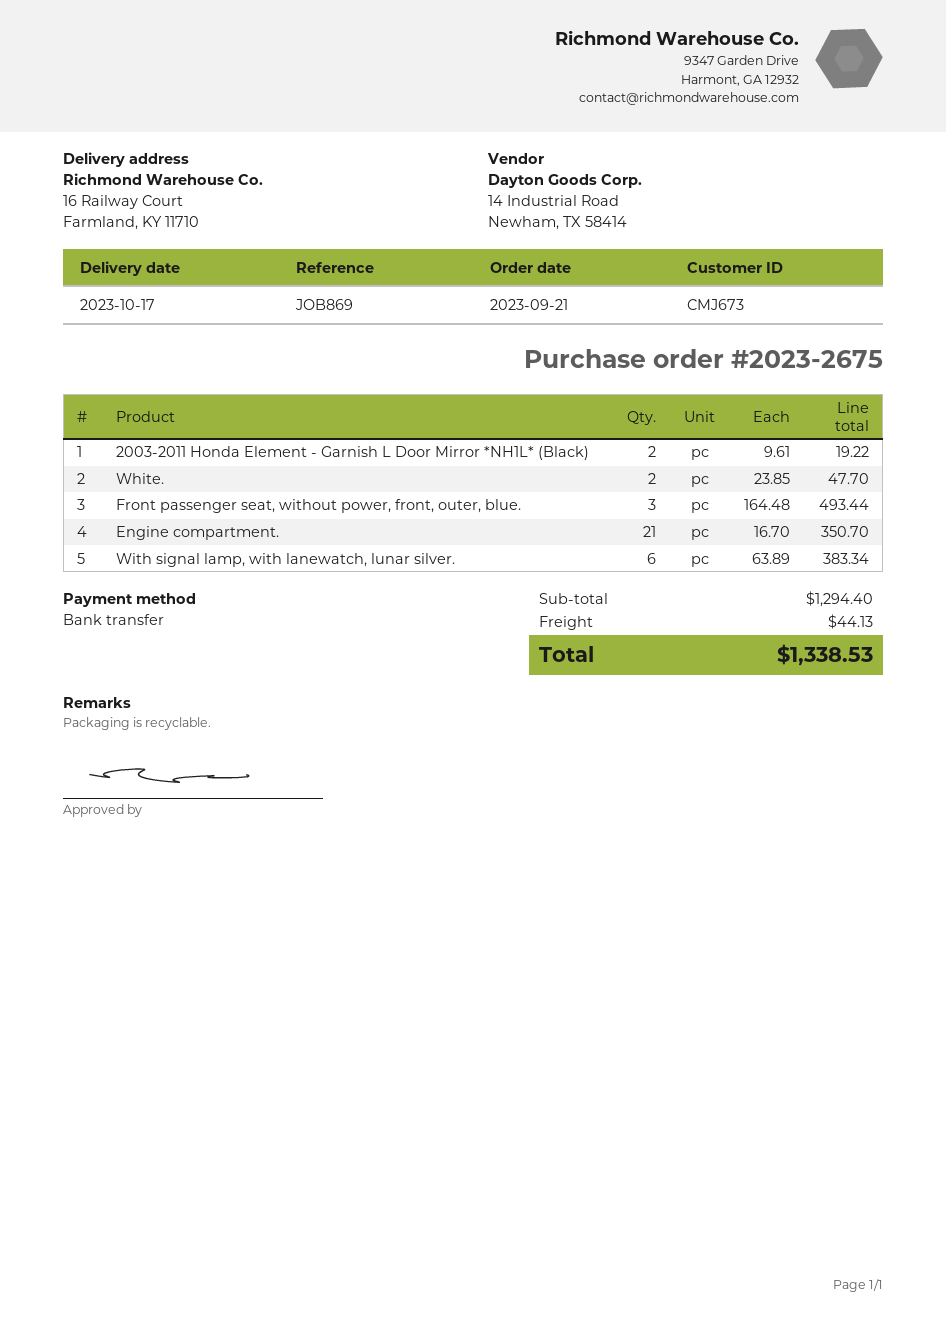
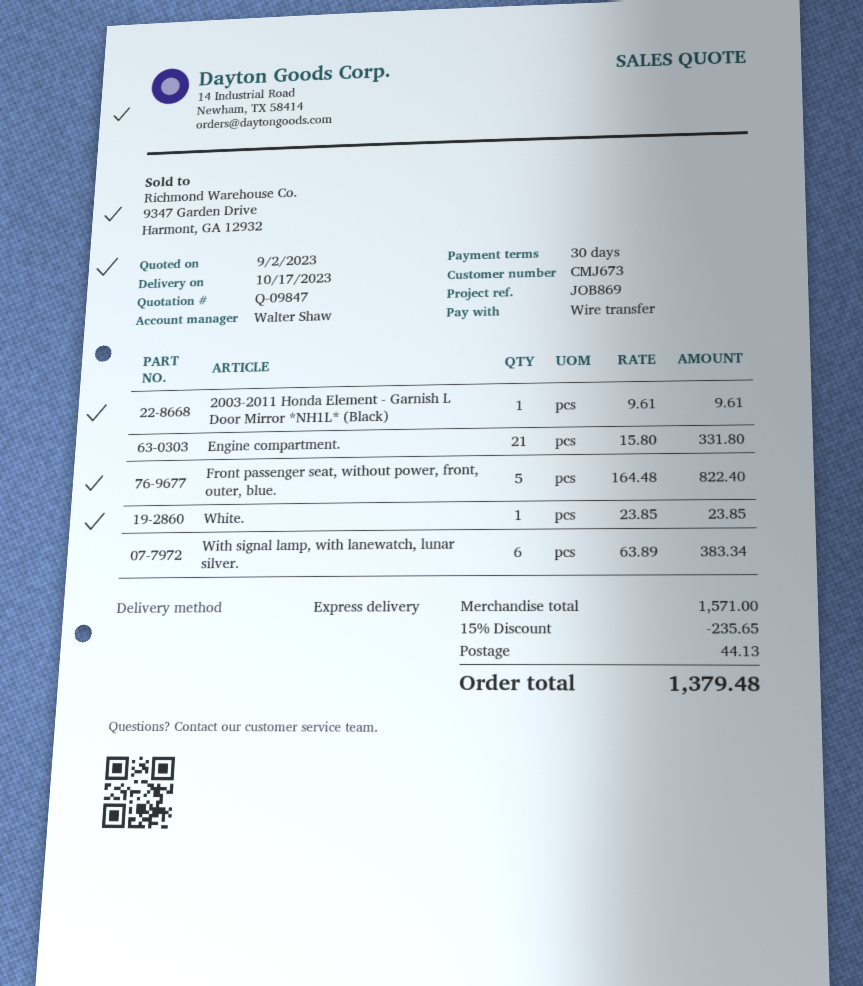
2003-2011 Honda Element - Garnish L Door Mirror *NH1L* (Black): 2 x 9.61 = 19.22 -> 1 x 9.61 = 9.61
White.: 2 x 23.85 = 47.70 -> 1 x 23.85 = 23.85
Front passenger seat, without power, front, outer, blue.: 3 x 164.48 = 493.44 -> 5 x 164.48 = 822.40
Engine compartment.: 21 x 16.70 = 350.70 -> 21 x 15.80 = 331.80
subtotal: 1294.40 -> 1571.00
discount: none -> 15% = 235.65
total: 1338.53 -> 1379.48

